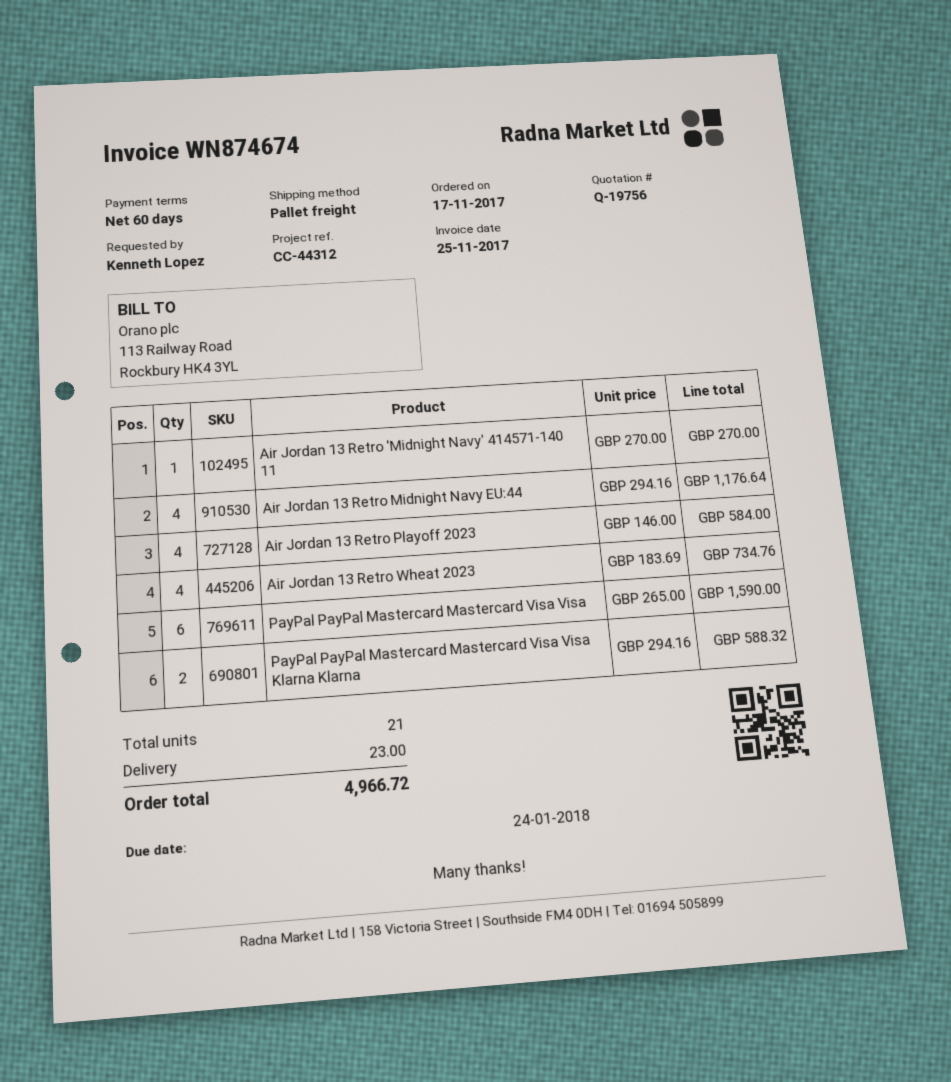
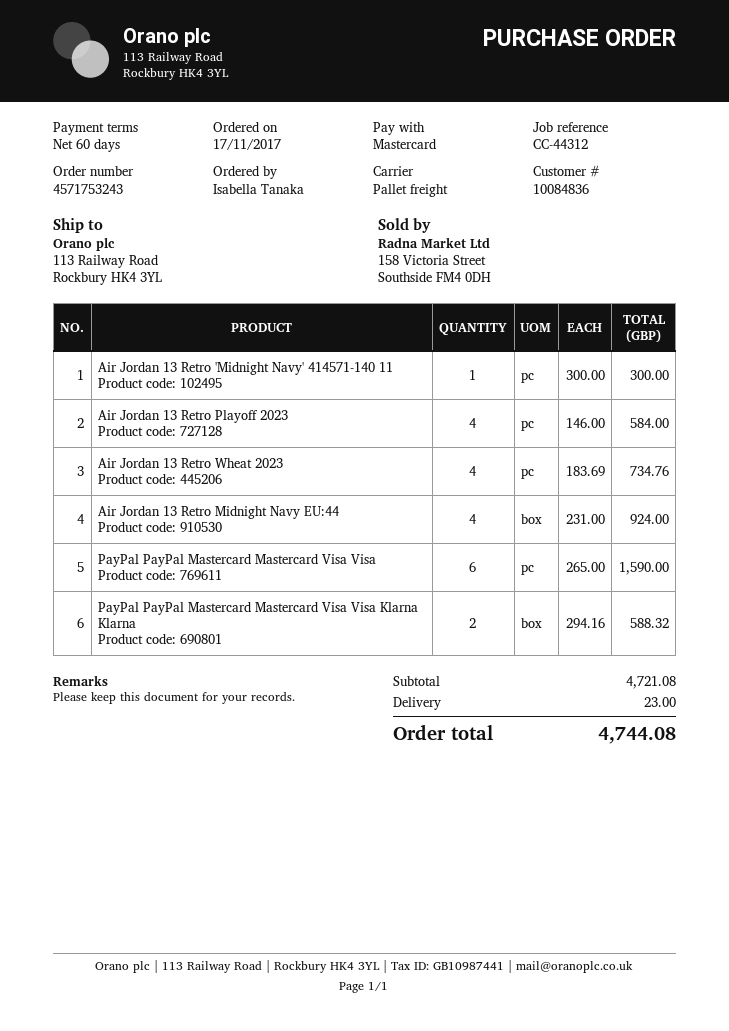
ordered by: Kenneth Lopez -> Isabella Tanaka
Air Jordan 13 Retro 'Midnight Navy' 414571-140 11: 1 x 270.00 = 270.00 -> 1 x 300.00 = 300.00
Air Jordan 13 Retro Midnight Navy EU:44: 4 x 294.16 = 1176.64 -> 4 x 231.00 = 924.00
total: 4966.72 -> 4744.08

